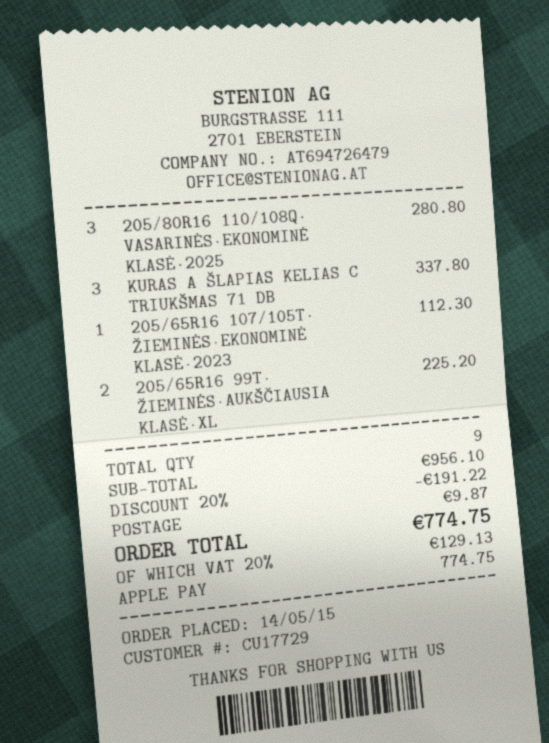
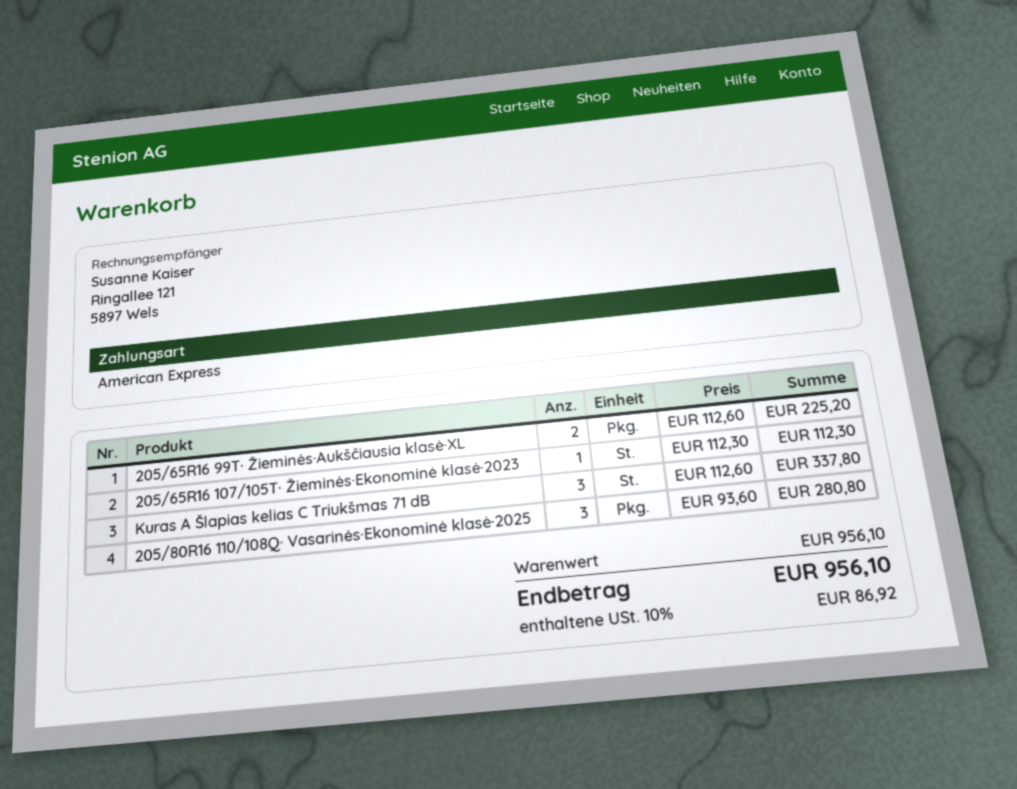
payment method: Apple Pay -> American Express
discount: 20% = 191.22 -> none
shipping: 9.87 -> none
tax: 20% = 129.13 -> 10% = 86.92
total: 774.75 -> 956.10

